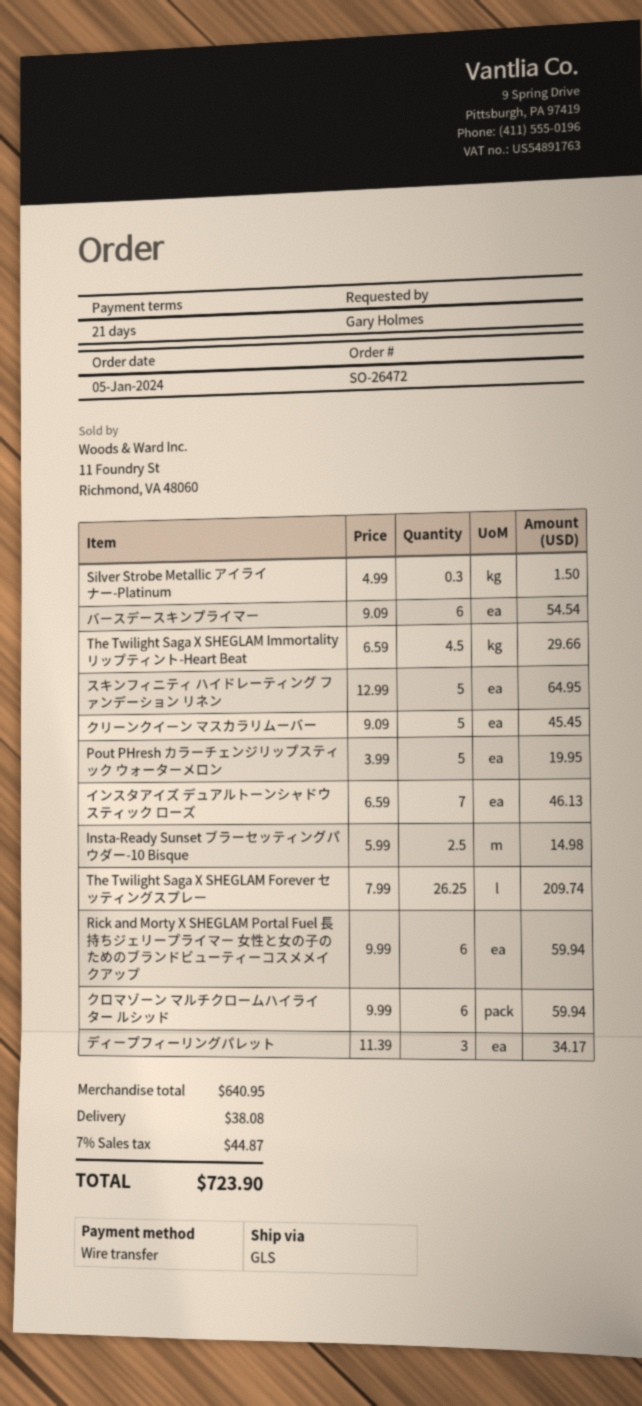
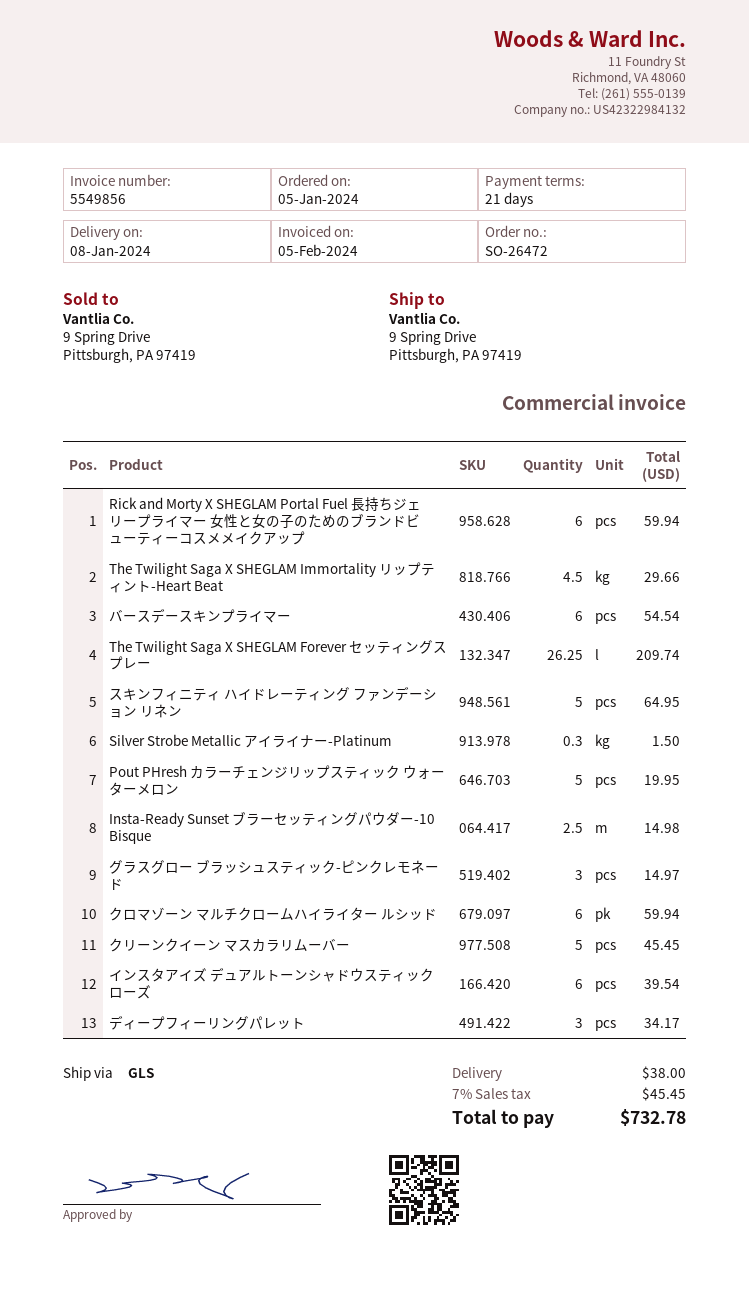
インスタアイズ デュアルトーンシャドウスティック ローズ: 7 for 46.13 -> 6 for 39.54
グラスグロー ブラッシュスティック-ピンクレモネード: none -> 3 for 14.97
shipping: 38.08 -> 38.00
tax: 7% = 44.87 -> 7% = 45.45
total: 723.90 -> 732.78

